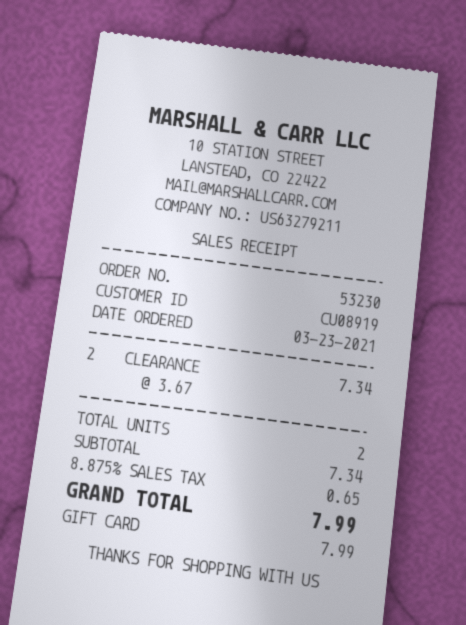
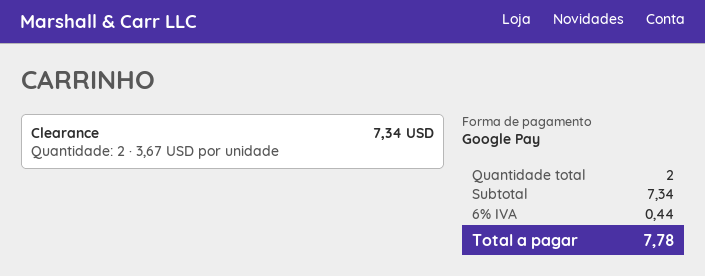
payment method: gift card -> Google Pay
tax: 8.875% = 0.65 -> 6% = 0.44
total: 7.99 -> 7.78

